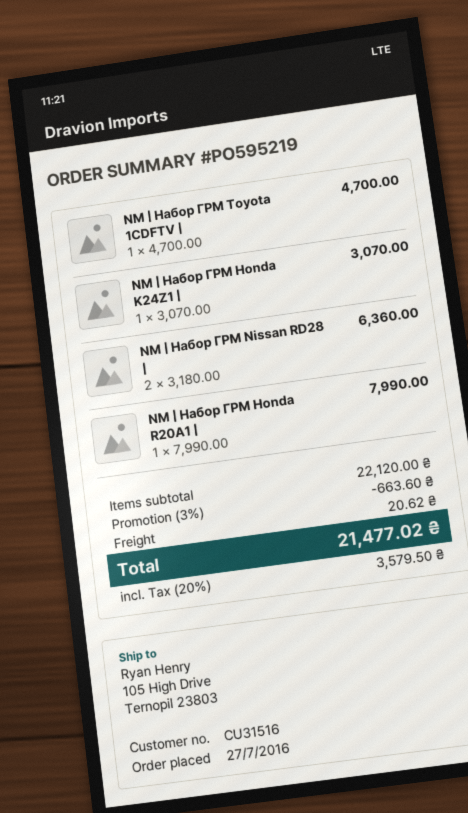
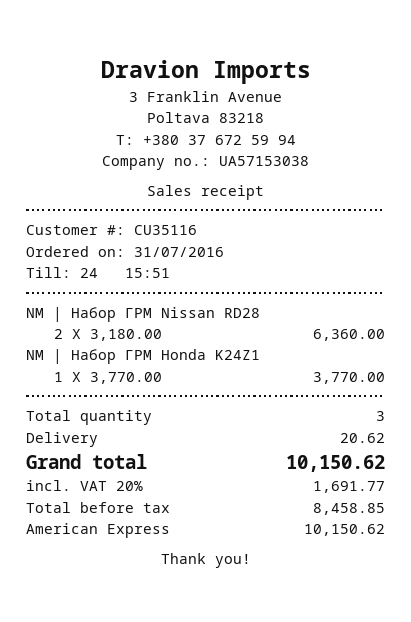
order date: 2016-07-27 -> 2016-07-31
customer number: CU31516 -> CU35116
NM | Набор ГРМ Toyota 1CDFTV |: 1 x 4700.00 = 4700.00 -> none
NM | Набор ГРМ Honda K24Z1 |: 1 x 3070.00 = 3070.00 -> 1 x 3770.00 = 3770.00
NM | Набор ГРМ Honda R20A1 |: 1 x 7990.00 = 7990.00 -> none
discount: 3% = 663.60 -> none
tax: 20% = 3579.50 -> 20% = 1691.77
total: 21477.02 -> 10150.62

